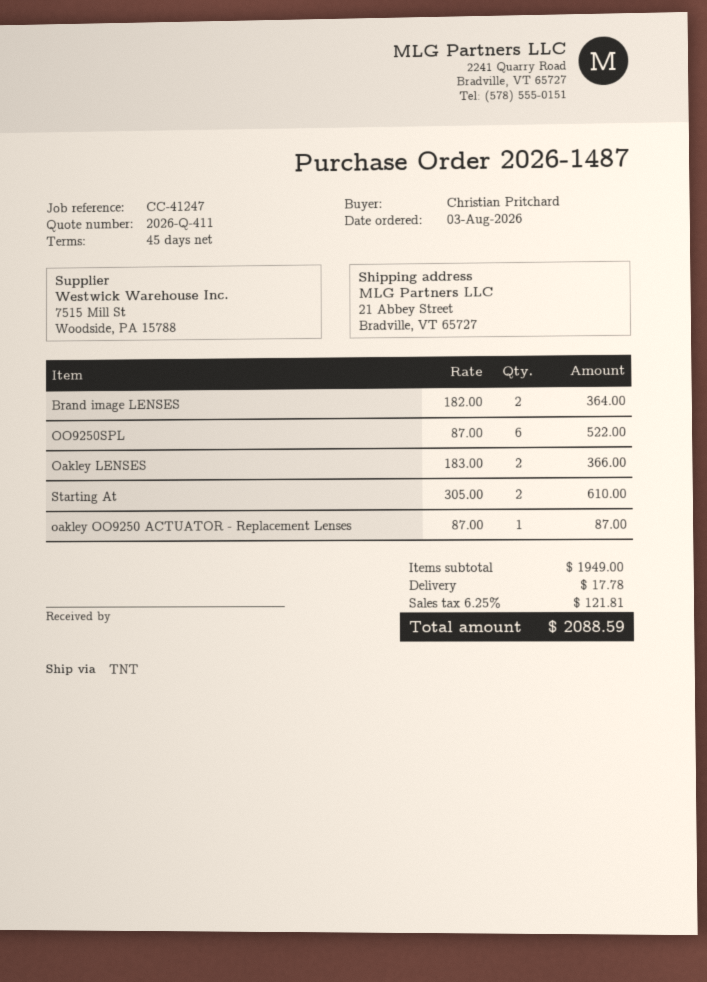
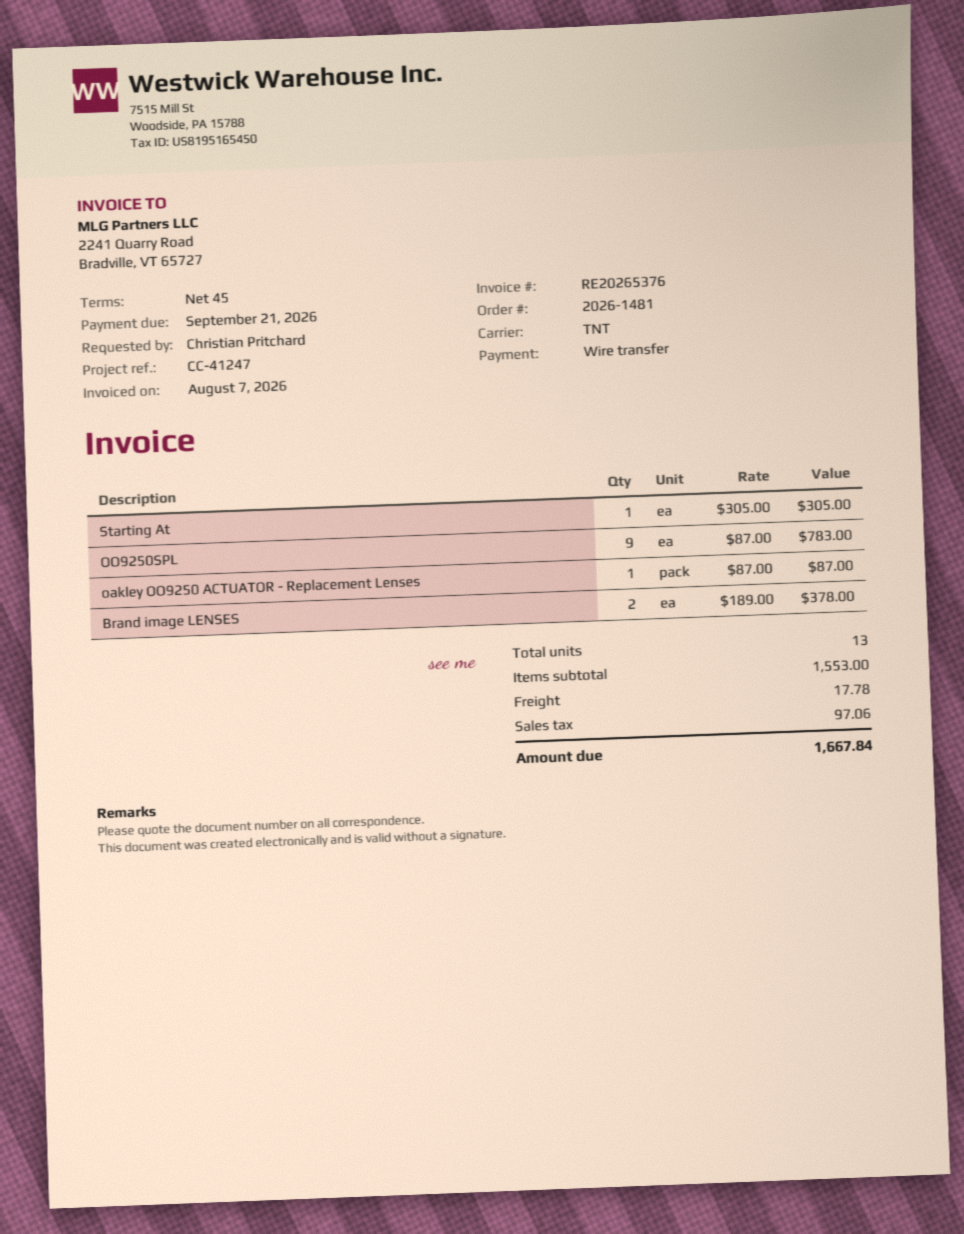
order number: 2026-1487 -> 2026-1481
Brand image LENSES: 2 x 182.00 = 364.00 -> 2 x 189.00 = 378.00
OO9250SPL: 6 x 87.00 = 522.00 -> 9 x 87.00 = 783.00
Oakley LENSES: 2 x 183.00 = 366.00 -> none
Starting At: 2 x 305.00 = 610.00 -> 1 x 305.00 = 305.00
subtotal: 1949.00 -> 1553.00
tax: 121.81 -> 97.06
total: 2088.59 -> 1667.84

